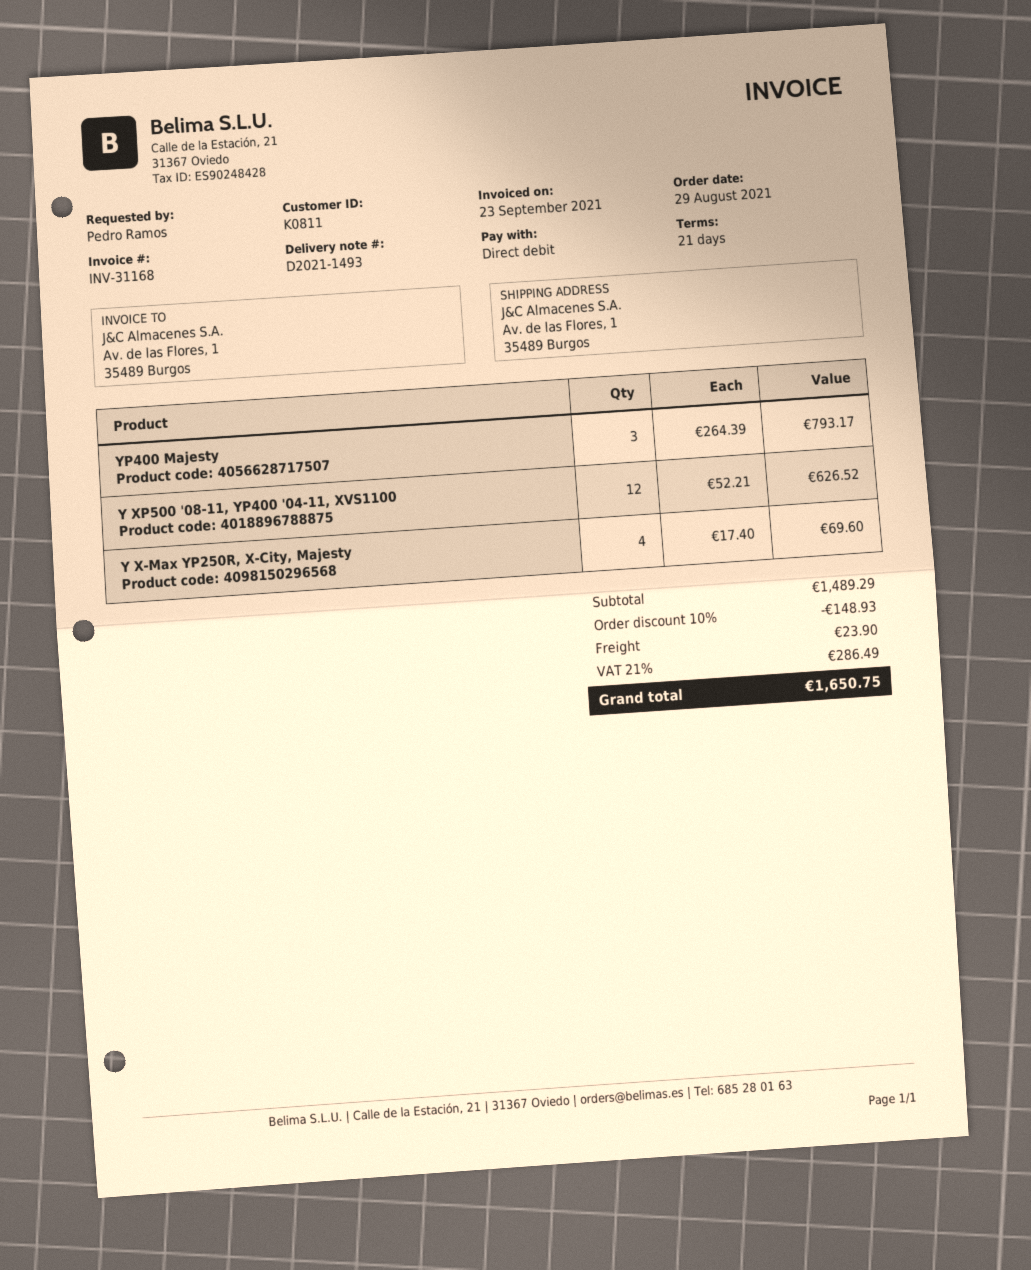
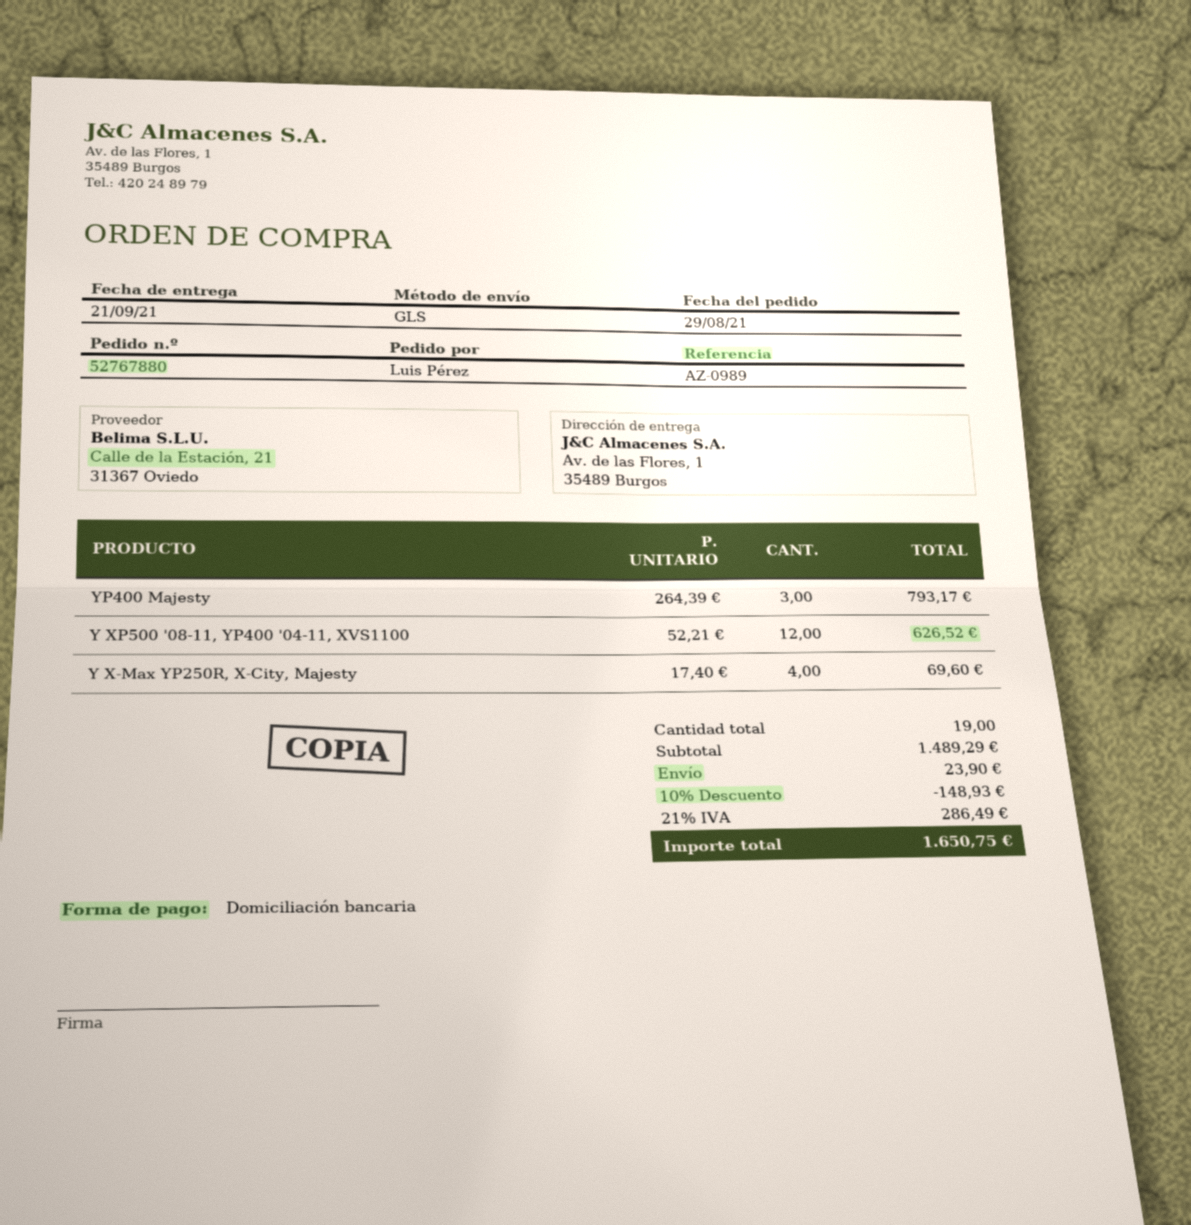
ordered by: Pedro Ramos -> Luis Pérez

